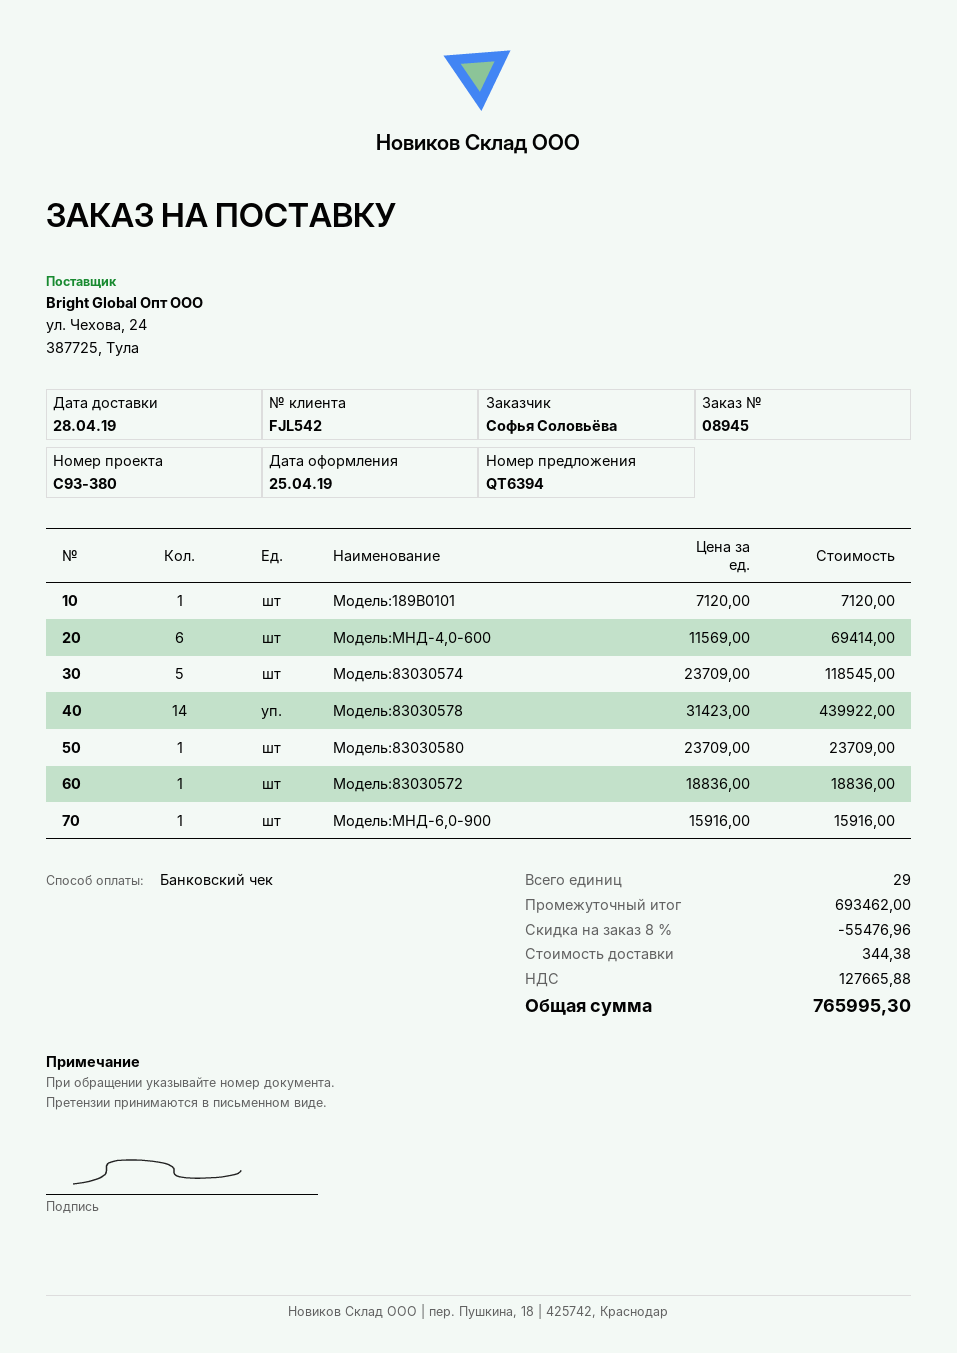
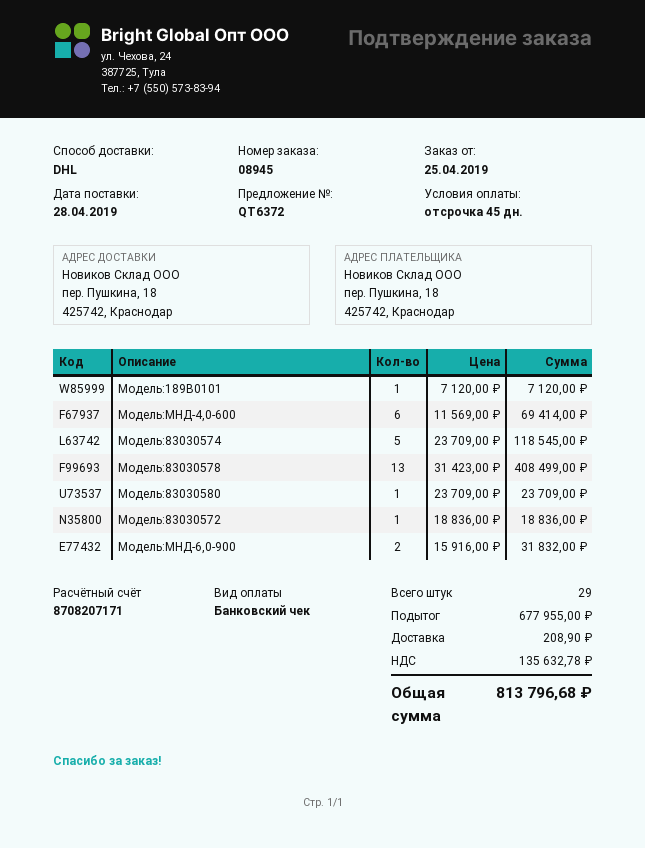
quote number: QT6394 -> QT6372
Модель:83030578: 14 x 31423.00 = 439922.00 -> 13 x 31423.00 = 408499.00
Модель:МНД-6,0-900: 1 x 15916.00 = 15916.00 -> 2 x 15916.00 = 31832.00
subtotal: 693462.00 -> 677955.00
discount: 8% = 55476.96 -> none
shipping: 344.38 -> 208.90
tax: 127665.88 -> 135632.78
total: 765995.30 -> 813796.68

